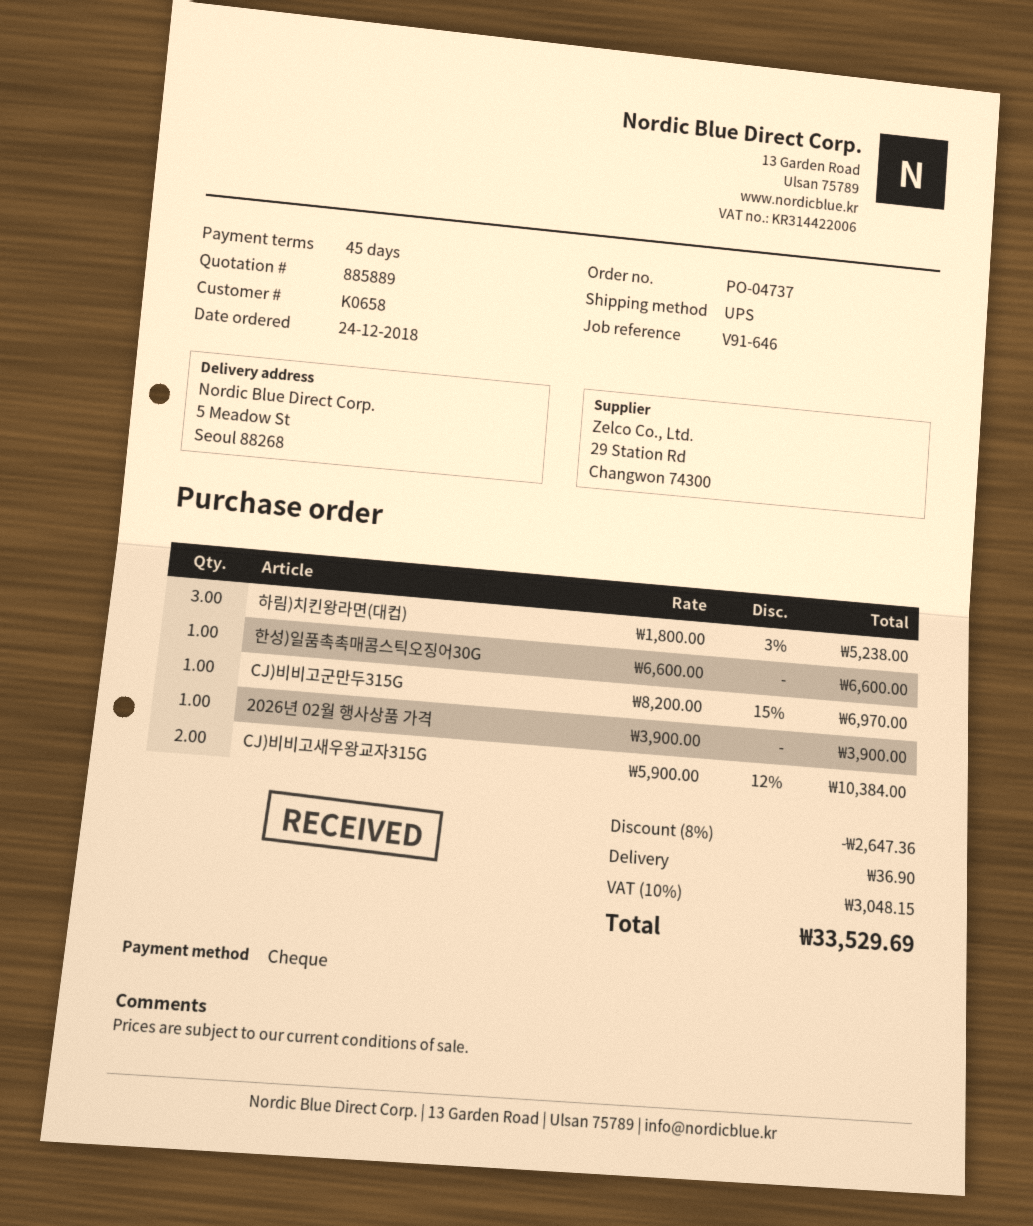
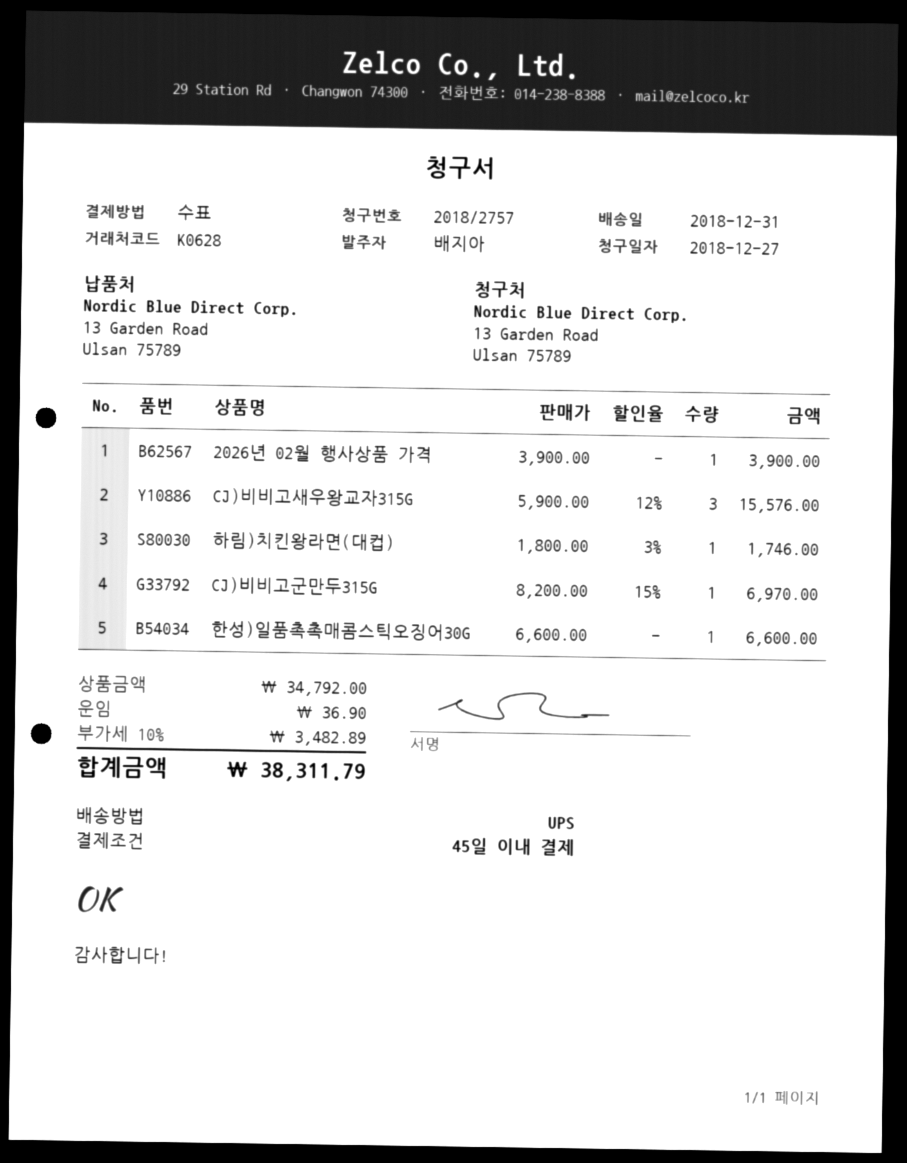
customer number: K0658 -> K0628
ship to: 5 Meadow St, Seoul 88268 -> 13 Garden Road, Ulsan 75789
하림)치킨왕라면(대컵): 3 x 1800.00 - 3% = 5238.00 -> 1 x 1800.00 - 3% = 1746.00
CJ)비비고새우왕교자315G: 2 x 5900.00 - 12% = 10384.00 -> 3 x 5900.00 - 12% = 15576.00
discount: 8% = 2647.36 -> none
tax: 10% = 3048.15 -> 10% = 3482.89
total: 33529.69 -> 38311.79

